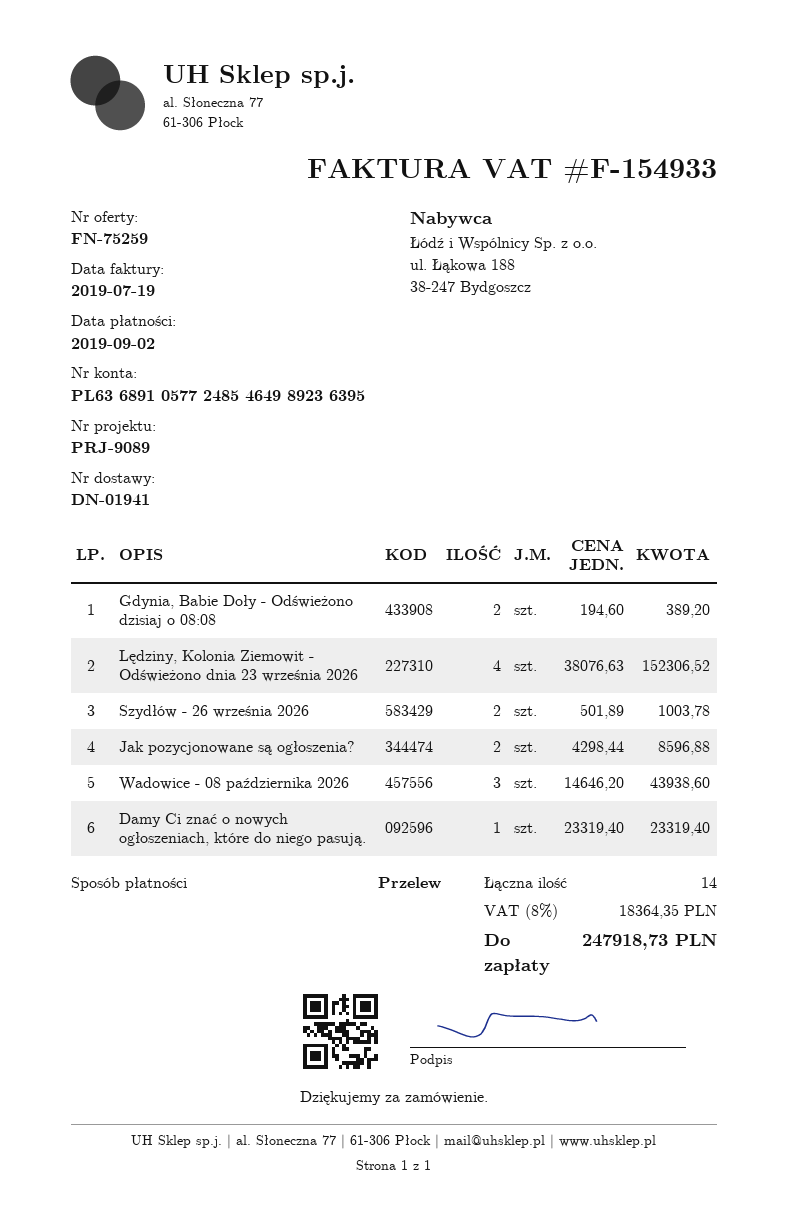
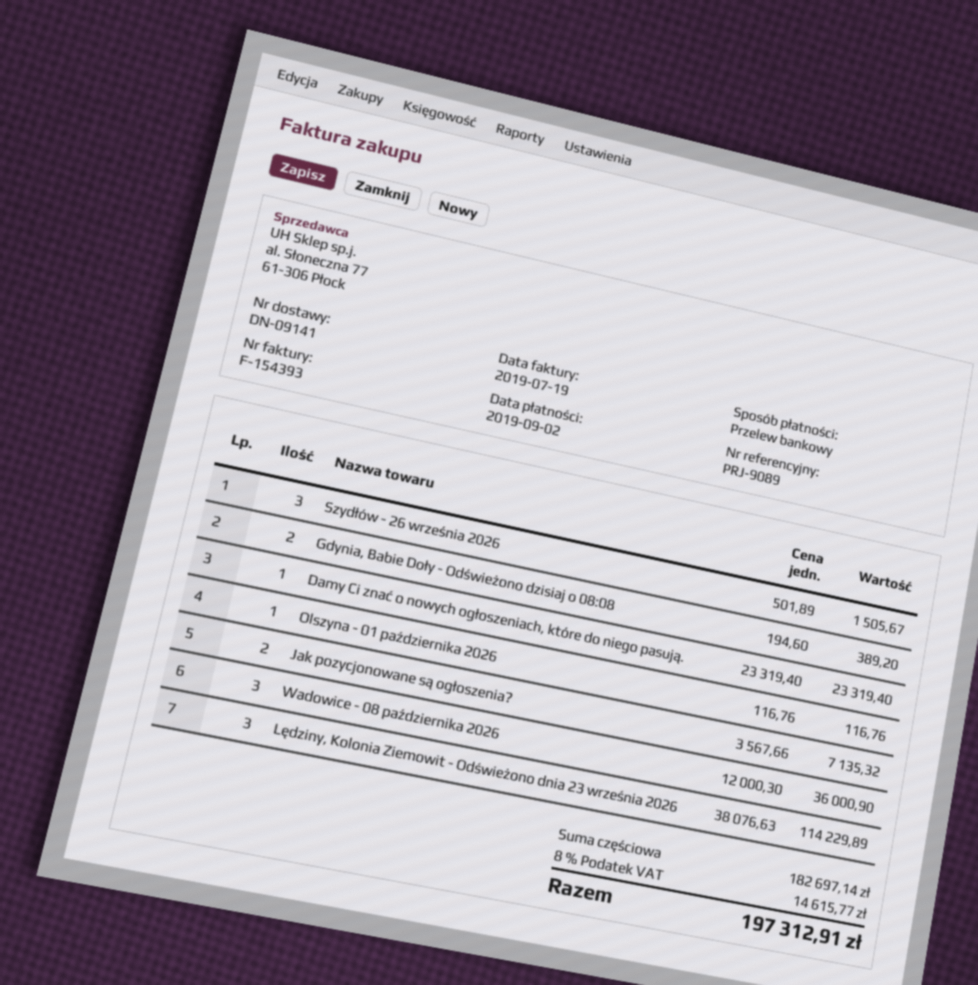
delivery note number: DN-01941 -> DN-09141
invoice number: F-154933 -> F-154393
Lędziny, Kolonia Ziemowit - Odświeżono dnia 23 września 2026: 4 x 38076.63 = 152306.52 -> 3 x 38076.63 = 114229.89
Szydłów - 26 września 2026: 2 x 501.89 = 1003.78 -> 3 x 501.89 = 1505.67
Jak pozycjonowane są ogłoszenia?: 2 x 4298.44 = 8596.88 -> 2 x 3567.66 = 7135.32
Wadowice - 08 października 2026: 3 x 14646.20 = 43938.60 -> 3 x 12000.30 = 36000.90
Olszyna - 01 października 2026: none -> 1 x 116.76 = 116.76
tax: 8% = 18364.35 -> 8% = 14615.77
total: 247918.73 -> 197312.91

